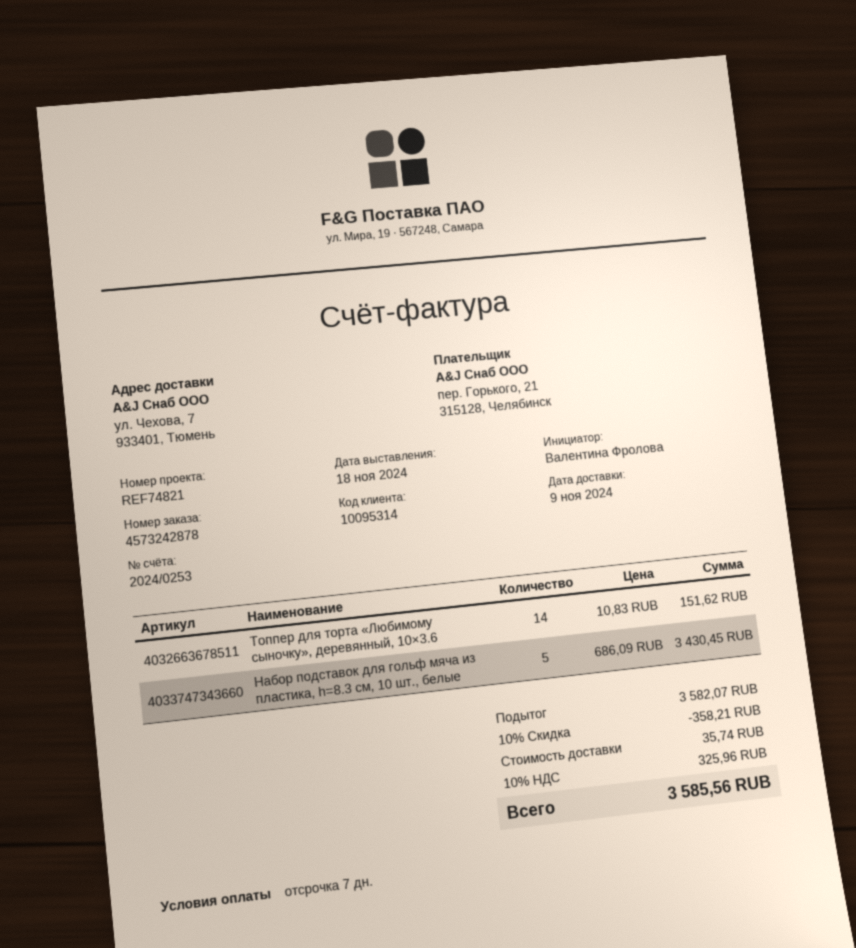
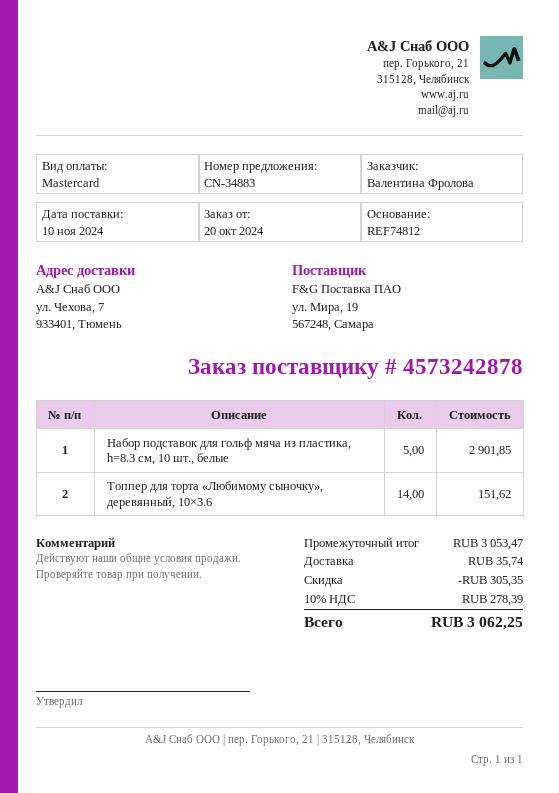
delivery date: 2024-11-09 -> 2024-11-10
reference: REF74821 -> REF74812
Набор подставок для гольф мяча из пластика, h=8.3 см, 10 шт., белые: 5 for 3430.45 -> 5 for 2901.85
subtotal: 3582.07 -> 3053.47
discount: 358.21 -> 305.35
tax: 10% = 325.96 -> 10% = 278.39
total: 3585.56 -> 3062.25

